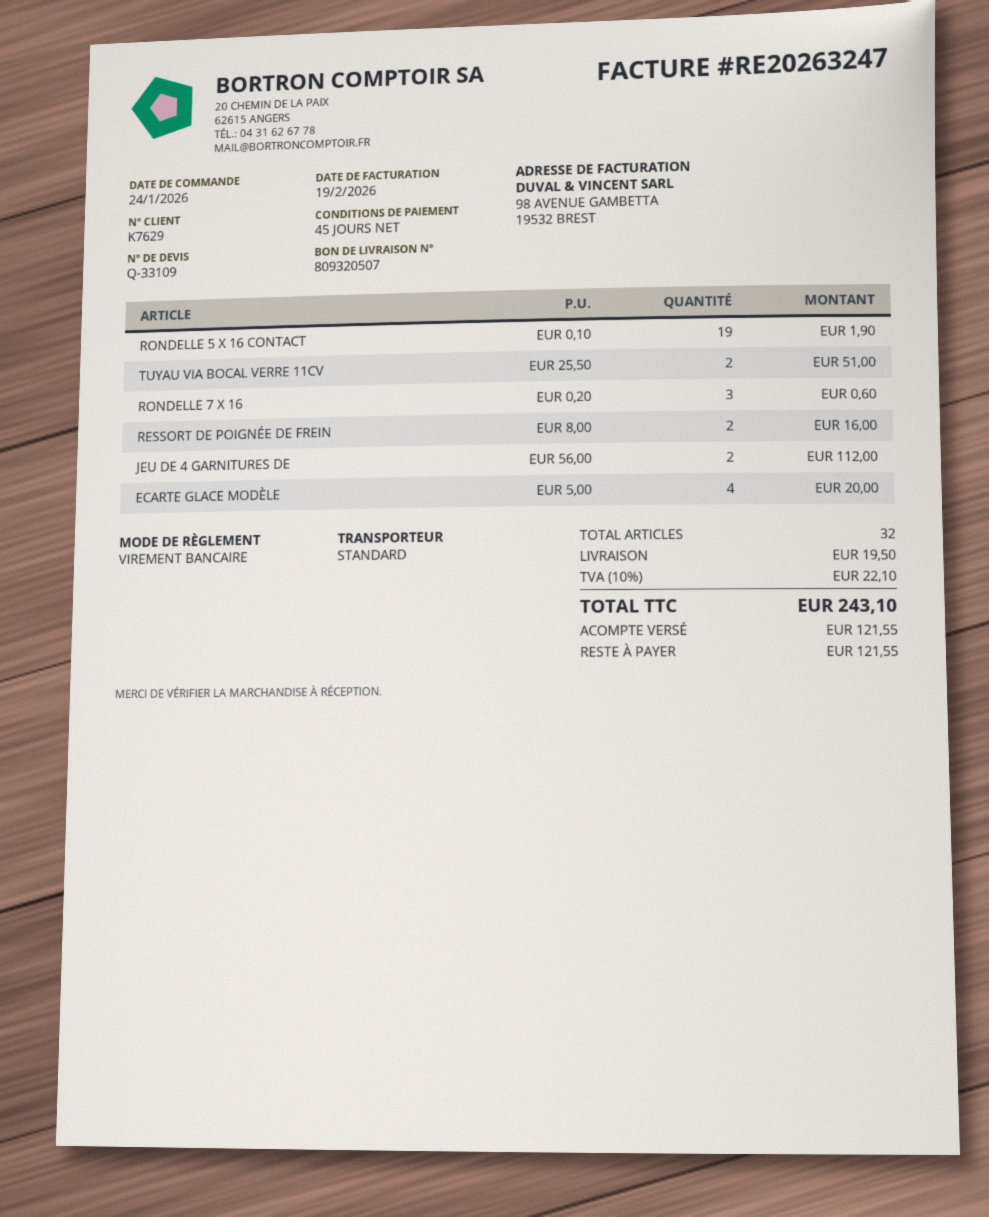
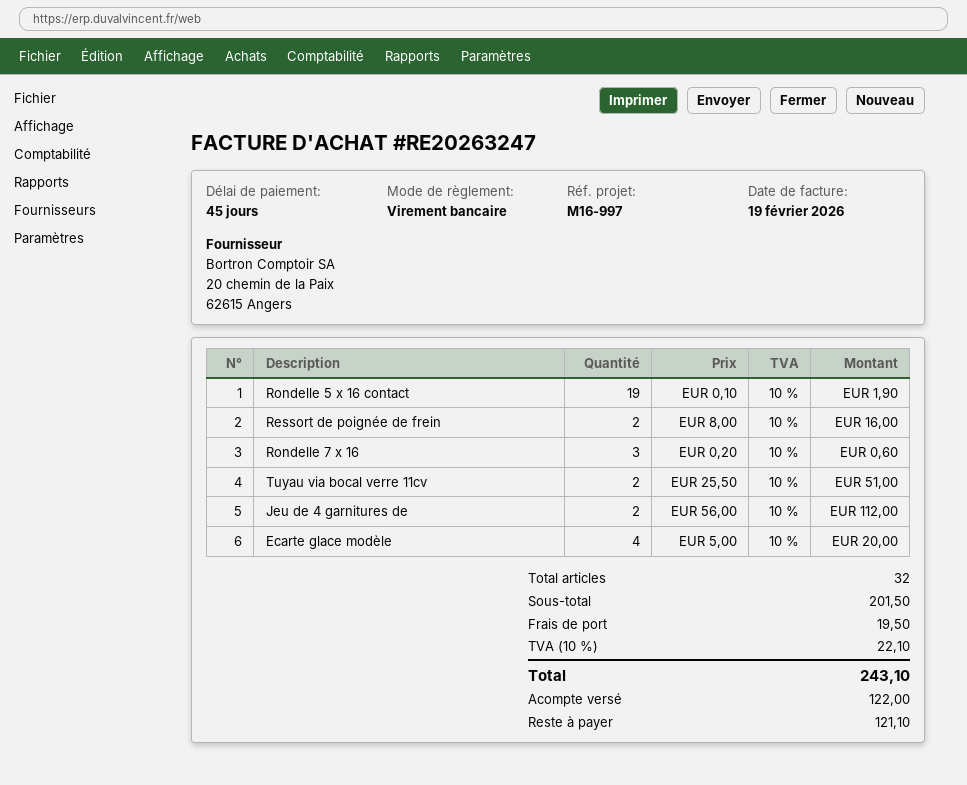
deposit: 121.55 -> 122.00
balance: 121.55 -> 121.10

